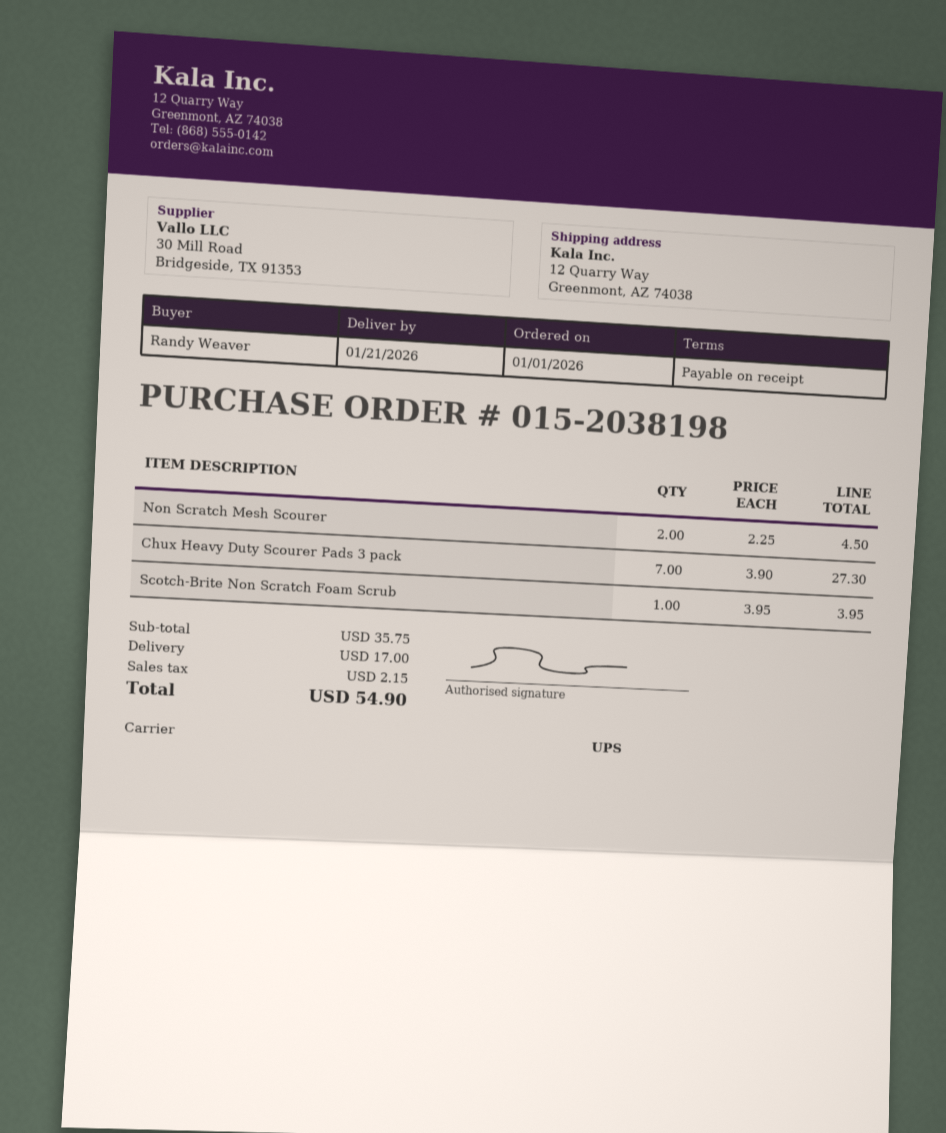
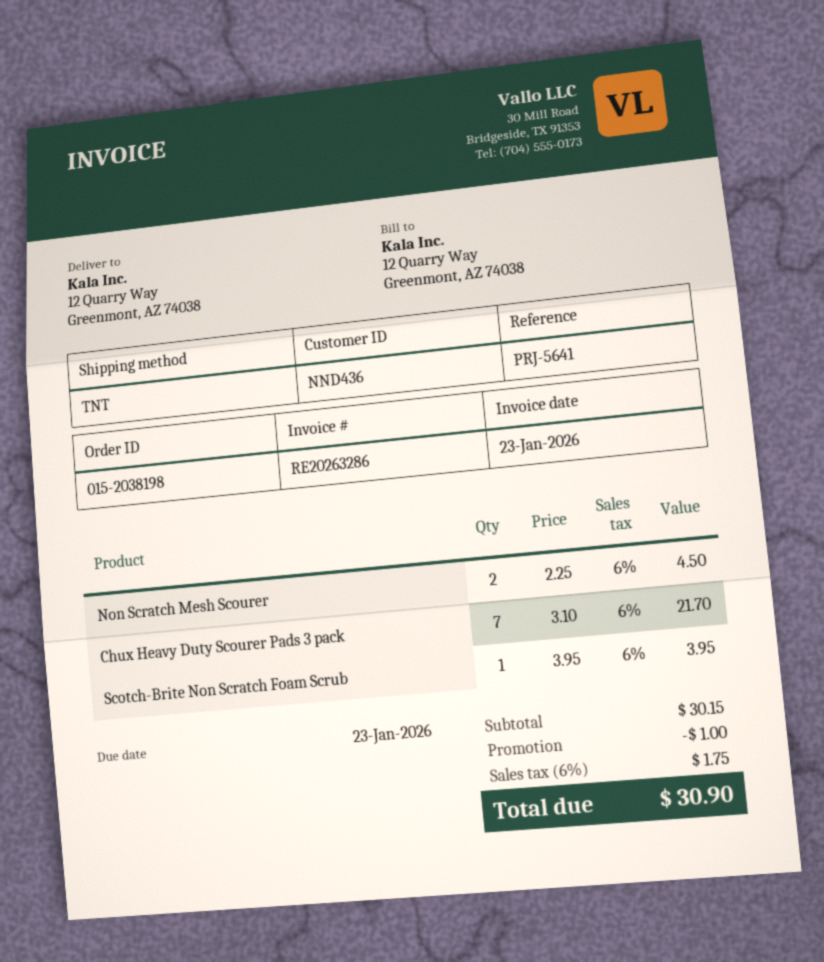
shipping method: UPS -> TNT
Chux Heavy Duty Scourer Pads 3 pack: 7 x 3.90 = 27.30 -> 7 x 3.10 = 21.70
subtotal: 35.75 -> 30.15
discount: none -> 1.00
shipping: 17.00 -> none
tax: 2.15 -> 1.75
total: 54.90 -> 30.90

